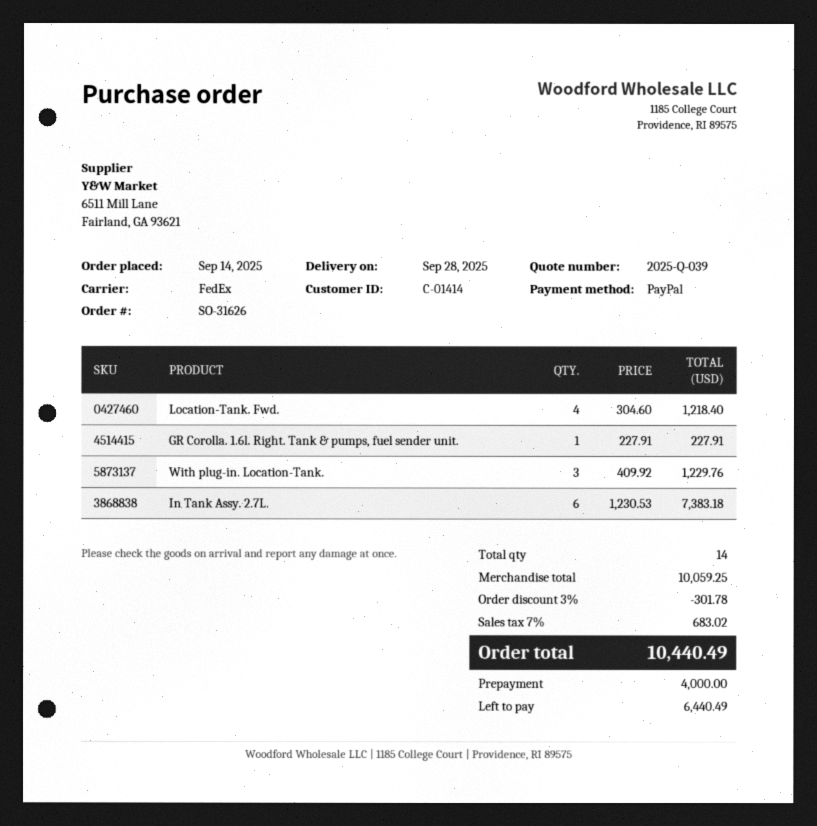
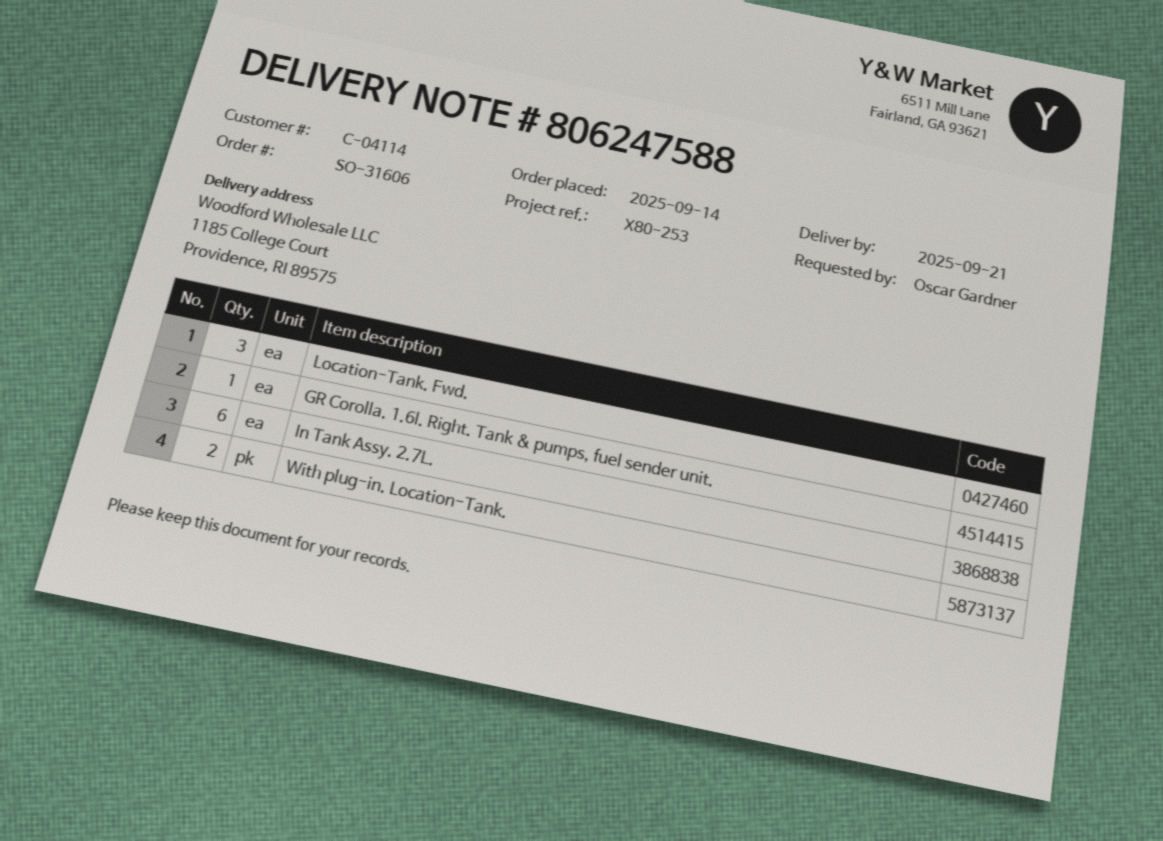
order number: SO-31626 -> SO-31606
delivery date: 2025-09-28 -> 2025-09-21
customer number: C-01414 -> C-04114
Location-Tank. Fwd.: 4 -> 3
With plug-in. Location-Tank.: 3 -> 2

